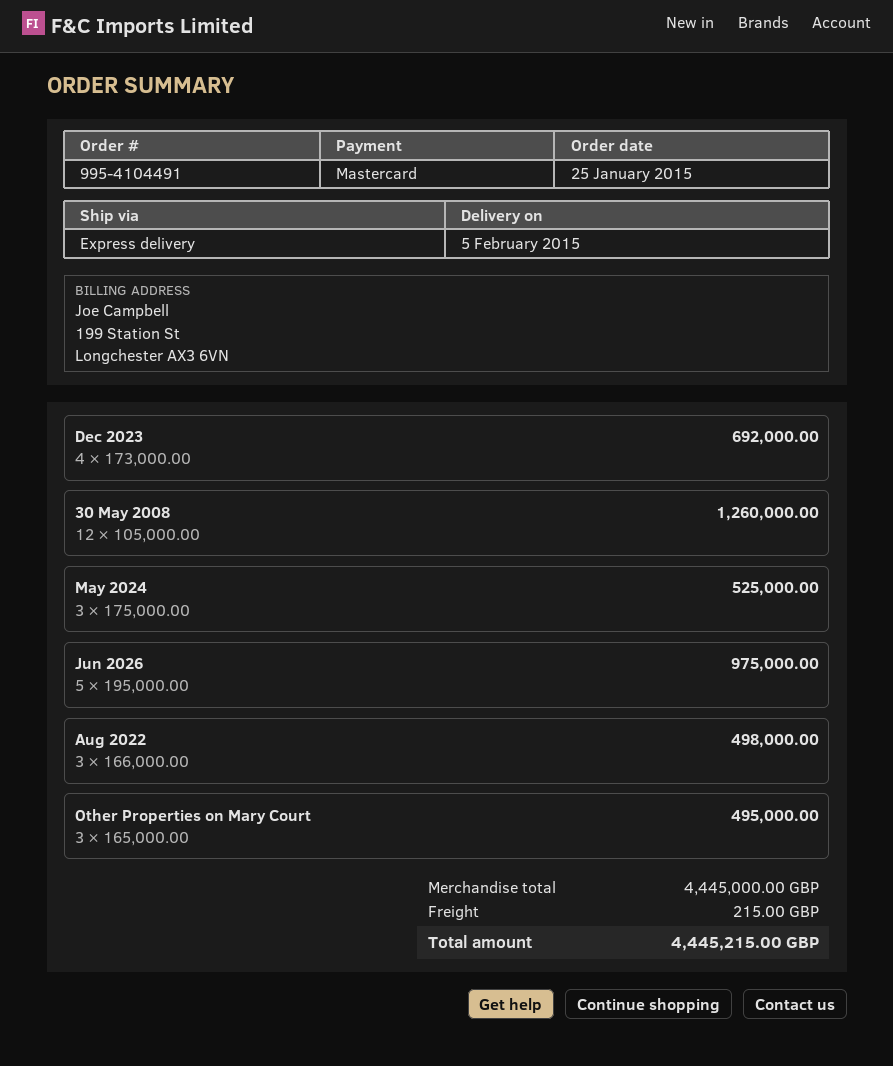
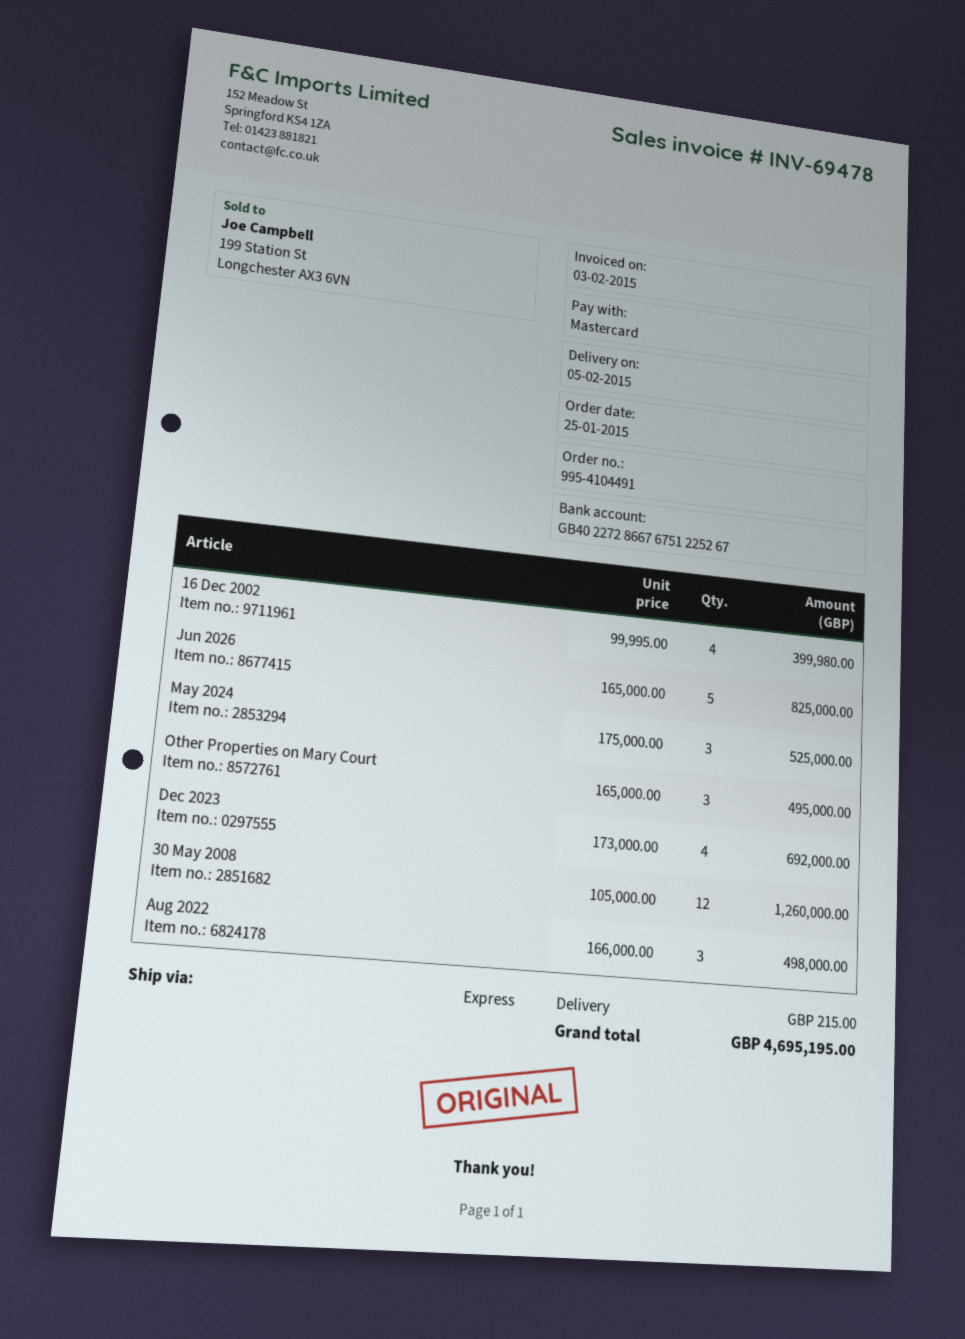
Jun 2026: 5 x 195000.00 = 975000.00 -> 5 x 165000.00 = 825000.00
16 Dec 2002: none -> 4 x 99995.00 = 399980.00
total: 4445215.00 -> 4695195.00

